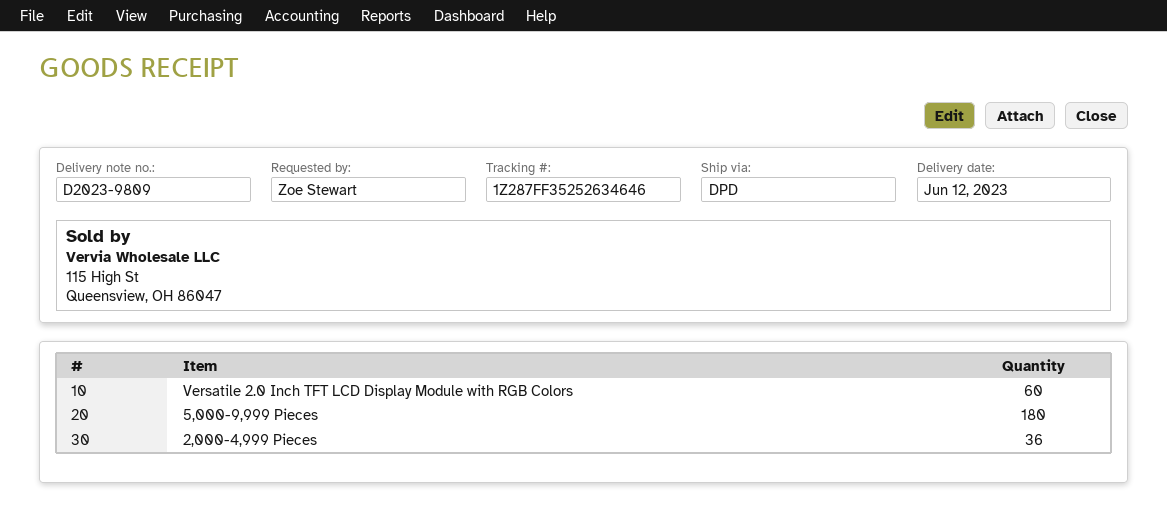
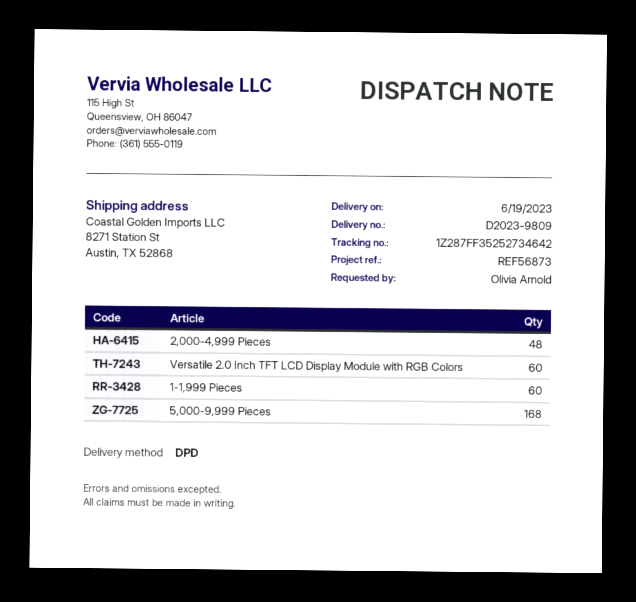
delivery date: 2023-06-12 -> 2023-06-19
ordered by: Zoe Stewart -> Olivia Arnold
tracking number: 1Z287FF35252634646 -> 1Z287FF35252734642
5,000-9,999 Pieces: 180 -> 168
2,000-4,999 Pieces: 36 -> 48
1-1,999 Pieces: none -> 60

